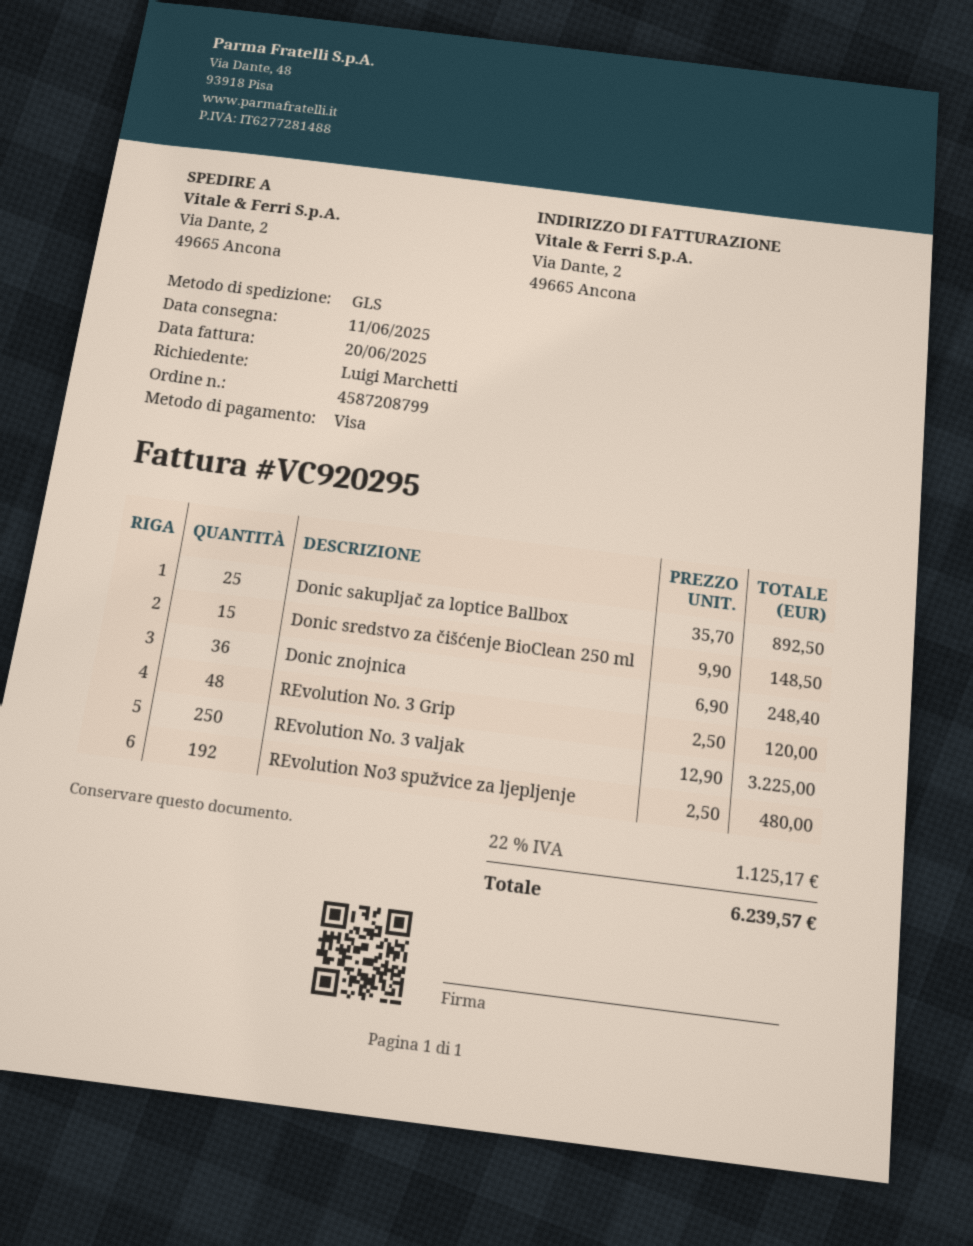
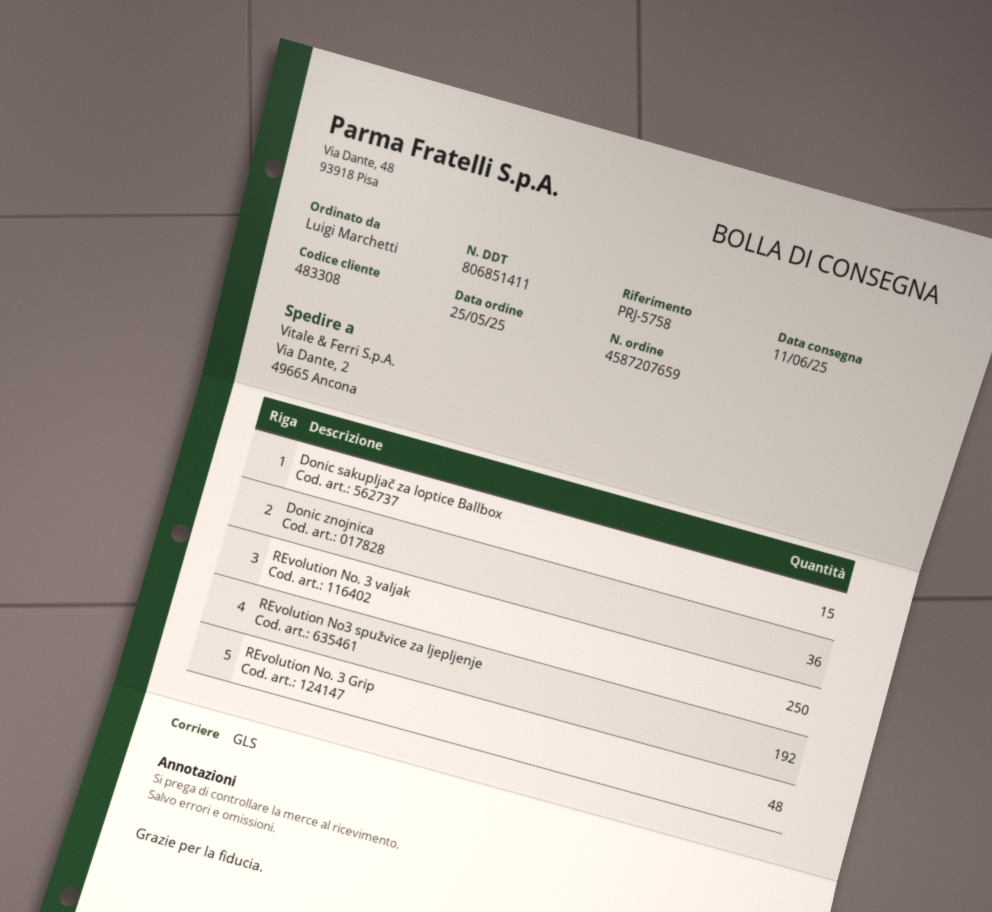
order number: 4587208799 -> 4587207659
Donic sakupljač za loptice Ballbox: 25 -> 15
Donic sredstvo za čišćenje BioClean 250 ml: 15 -> none

